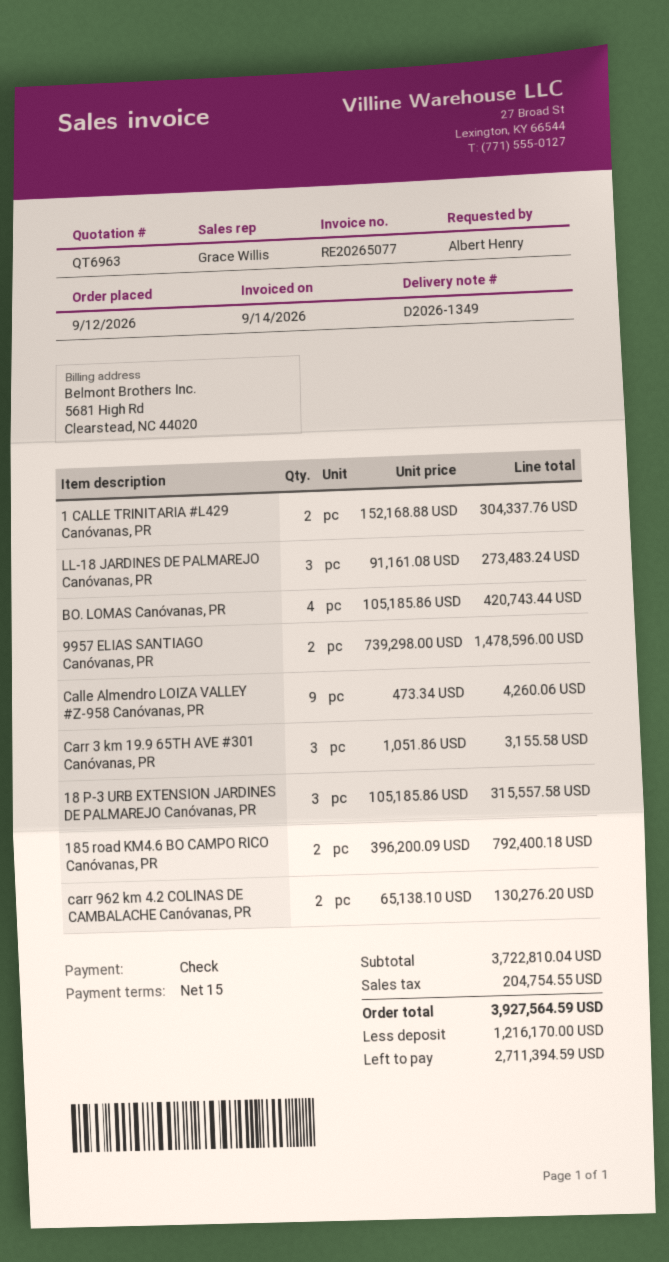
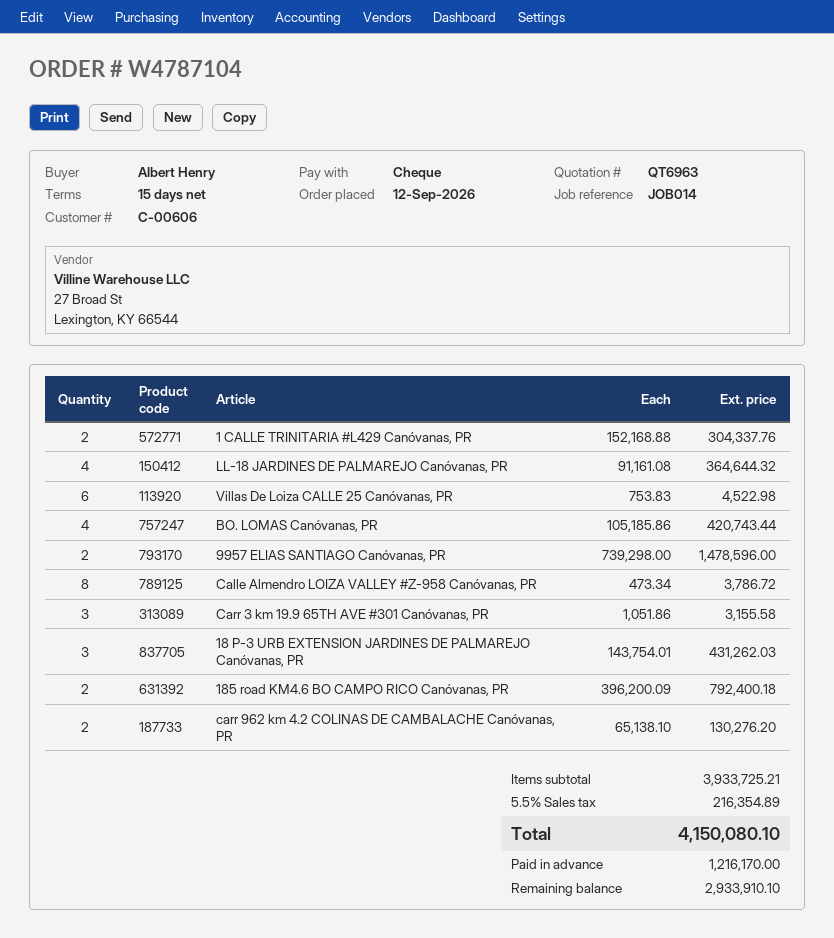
LL-18 JARDINES DE PALMAREJO Canóvanas, PR: 3 x 91161.08 = 273483.24 -> 4 x 91161.08 = 364644.32
Calle Almendro LOIZA VALLEY #Z-958 Canóvanas, PR: 9 x 473.34 = 4260.06 -> 8 x 473.34 = 3786.72
18 P-3 URB EXTENSION JARDINES DE PALMAREJO Canóvanas, PR: 3 x 105185.86 = 315557.58 -> 3 x 143754.01 = 431262.03
Villas De Loiza CALLE 25 Canóvanas, PR: none -> 6 x 753.83 = 4522.98
subtotal: 3722810.04 -> 3933725.21
tax: 204754.55 -> 216354.89
total: 3927564.59 -> 4150080.10
balance: 2711394.59 -> 2933910.10

